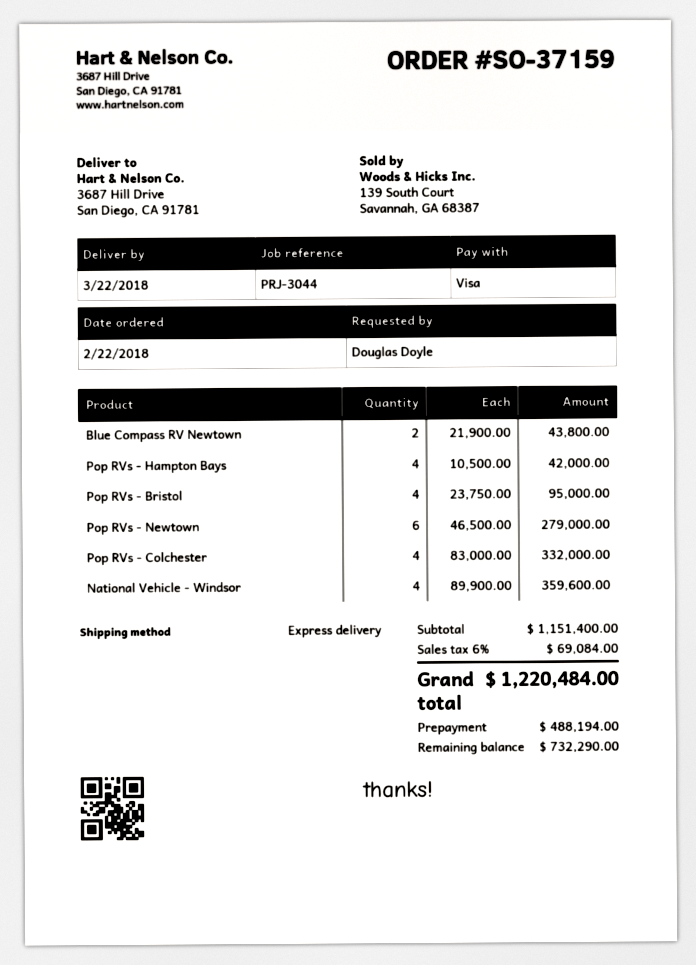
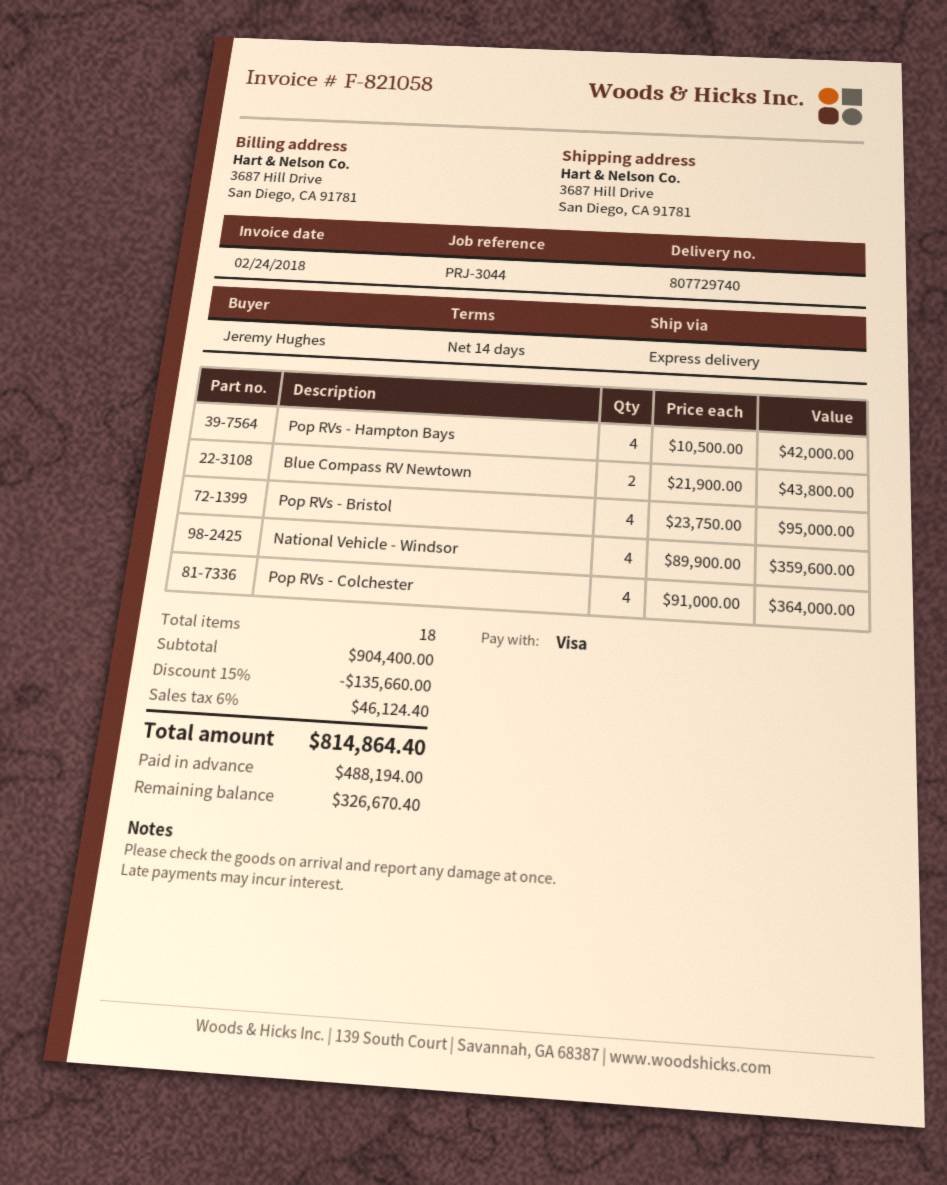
ordered by: Douglas Doyle -> Jeremy Hughes
Pop RVs - Newtown: 6 x 46500.00 = 279000.00 -> none
Pop RVs - Colchester: 4 x 83000.00 = 332000.00 -> 4 x 91000.00 = 364000.00
subtotal: 1151400.00 -> 904400.00
discount: none -> 15% = 135660.00
tax: 6% = 69084.00 -> 6% = 46124.40
total: 1220484.00 -> 814864.40
balance: 732290.00 -> 326670.40

